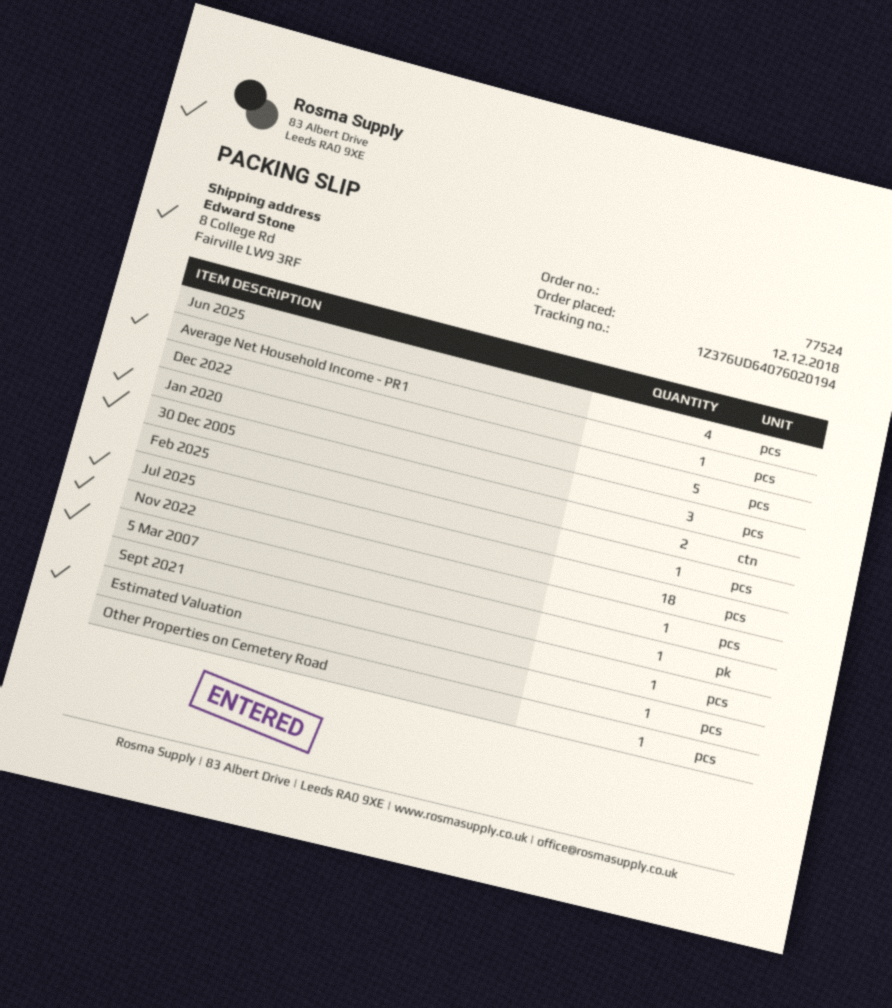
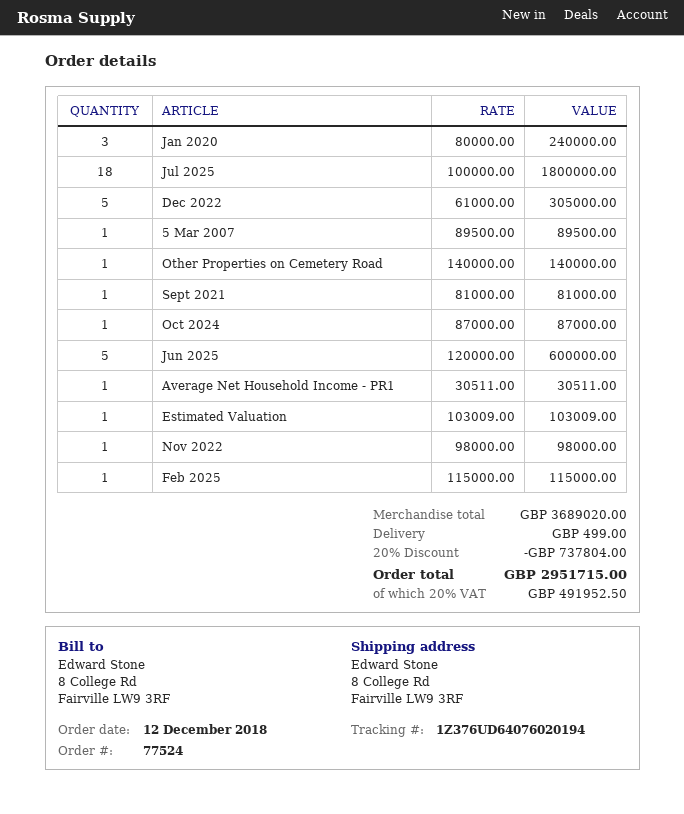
Jun 2025: 4 -> 5
30 Dec 2005: 2 -> none
Oct 2024: none -> 1

